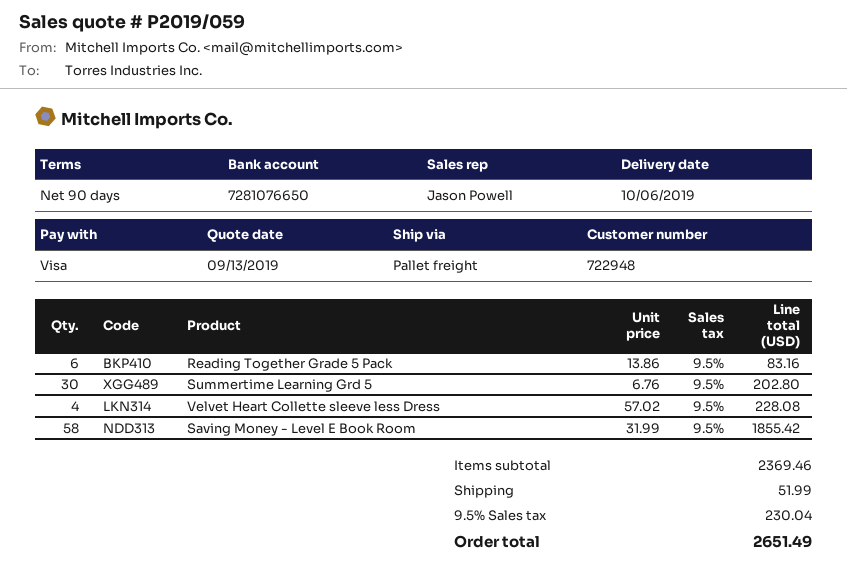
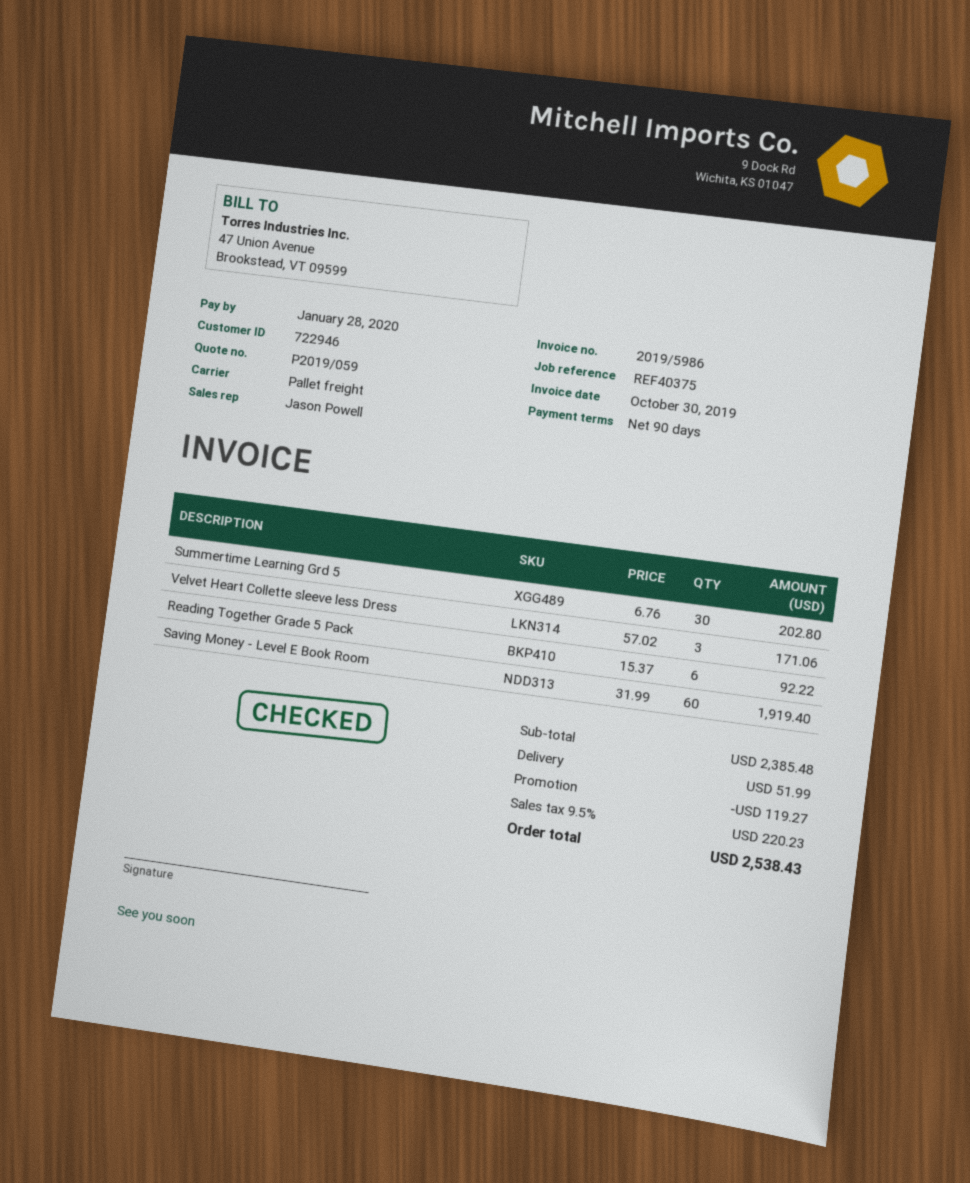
customer number: 722948 -> 722946
Reading Together Grade 5 Pack: 6 x 13.86 = 83.16 -> 6 x 15.37 = 92.22
Velvet Heart Collette sleeve less Dress: 4 x 57.02 = 228.08 -> 3 x 57.02 = 171.06
Saving Money - Level E Book Room: 58 x 31.99 = 1855.42 -> 60 x 31.99 = 1919.40
subtotal: 2369.46 -> 2385.48
discount: none -> 119.27
tax: 9.5% = 230.04 -> 9.5% = 220.23
total: 2651.49 -> 2538.43

